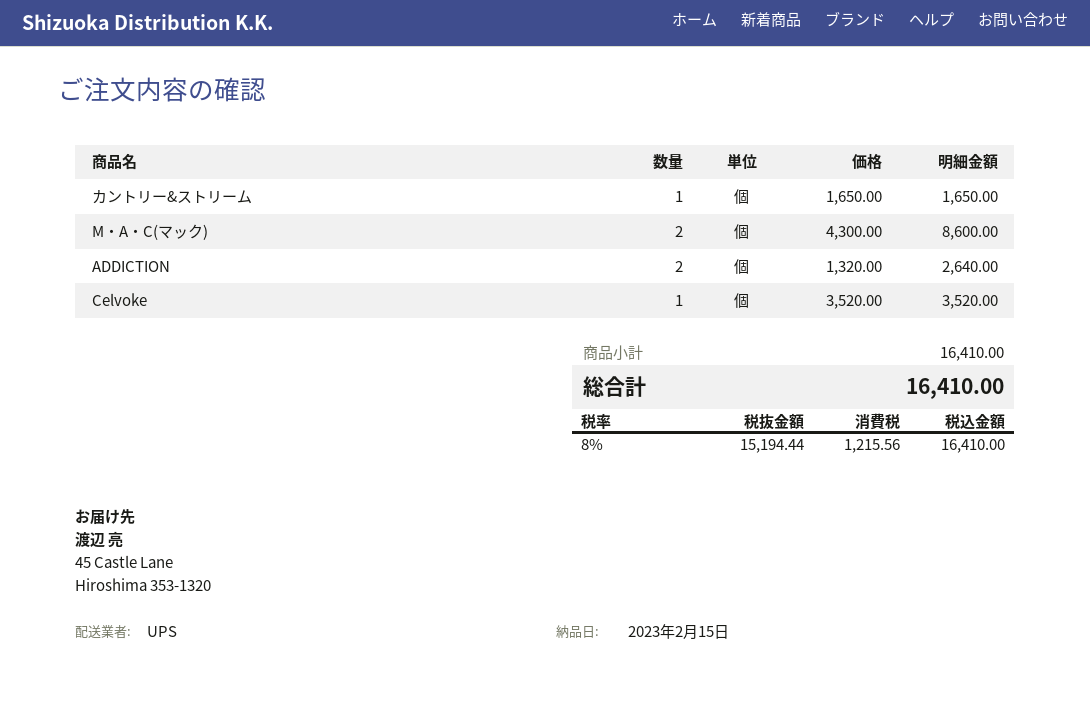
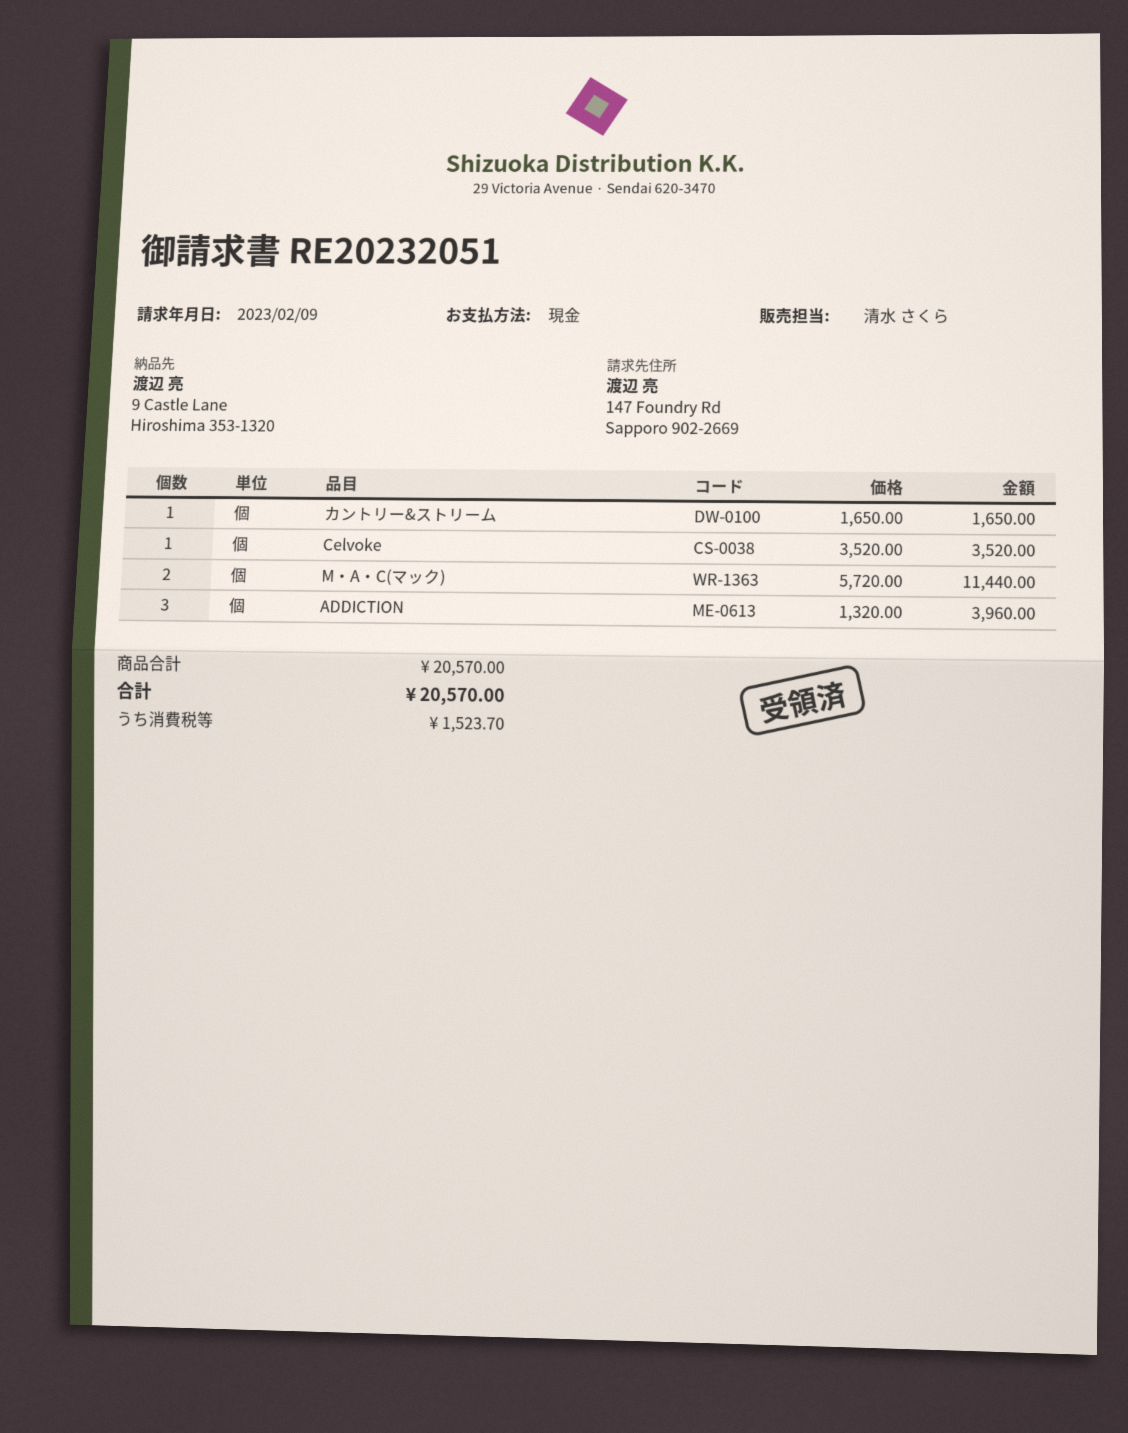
ship to: 45 Castle Lane, Hiroshima 353-1320 -> 9 Castle Lane, Hiroshima 353-1320
M・A・C(マック): 2 x 4300.00 = 8600.00 -> 2 x 5720.00 = 11440.00
ADDICTION: 2 x 1320.00 = 2640.00 -> 3 x 1320.00 = 3960.00
subtotal: 16410.00 -> 20570.00
tax: 1215.56 -> 1523.70
total: 16410.00 -> 20570.00

